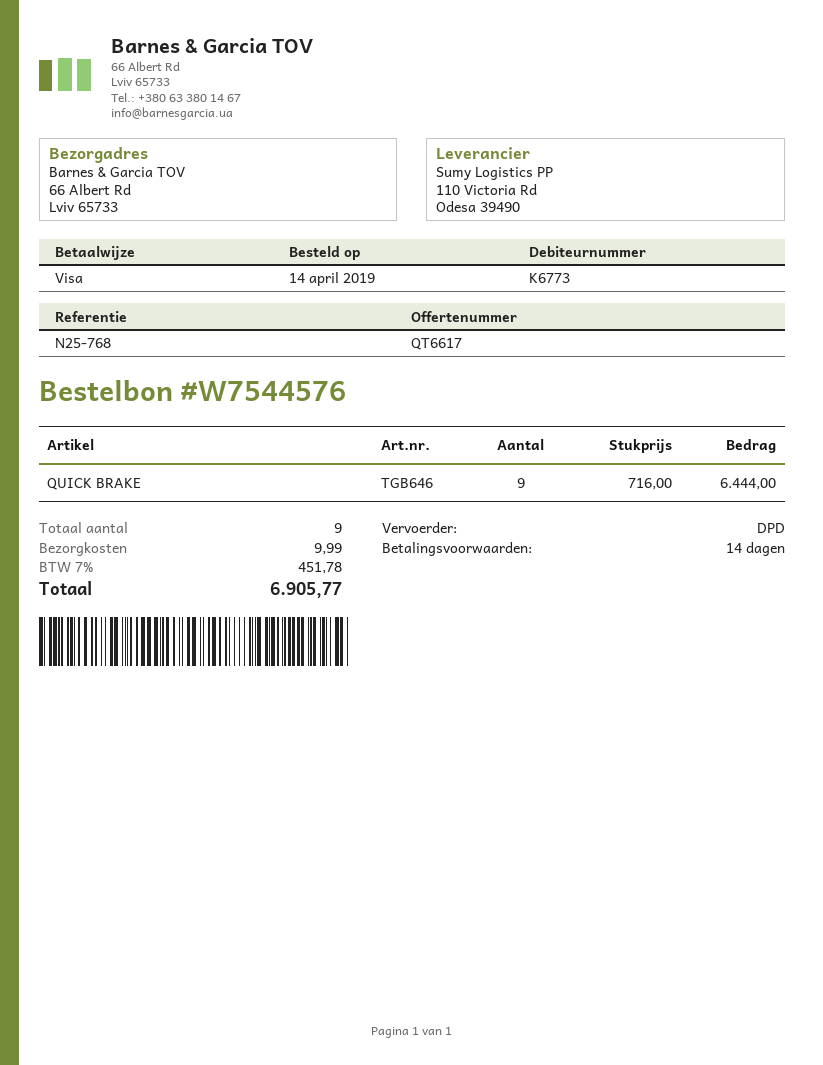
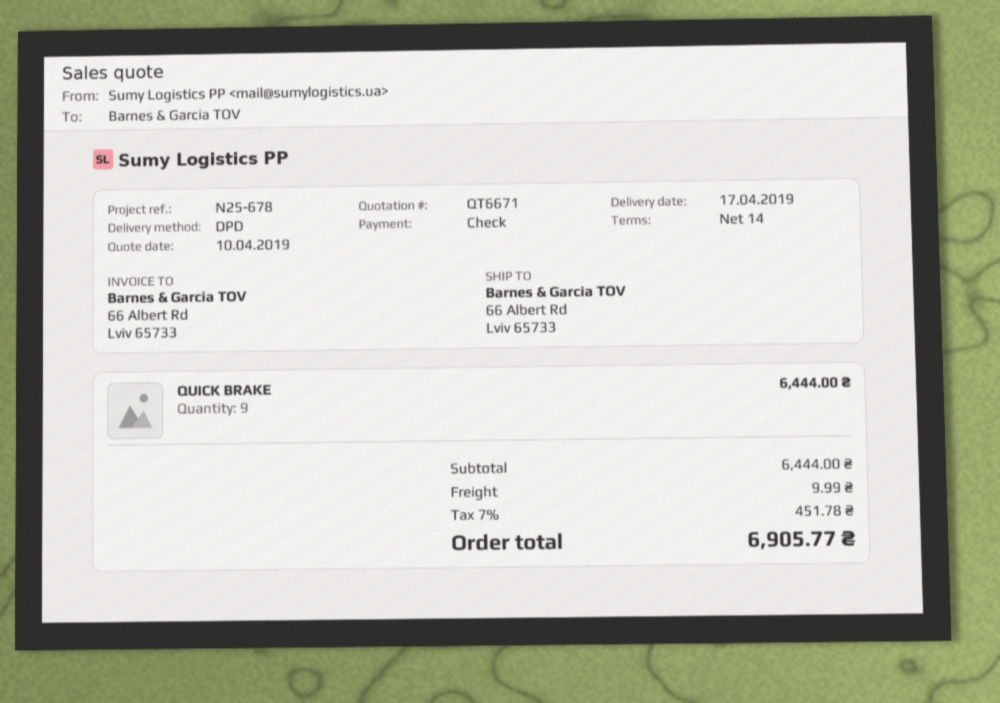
quote number: QT6617 -> QT6671
reference: N25-768 -> N25-678
payment method: Visa -> cheque

